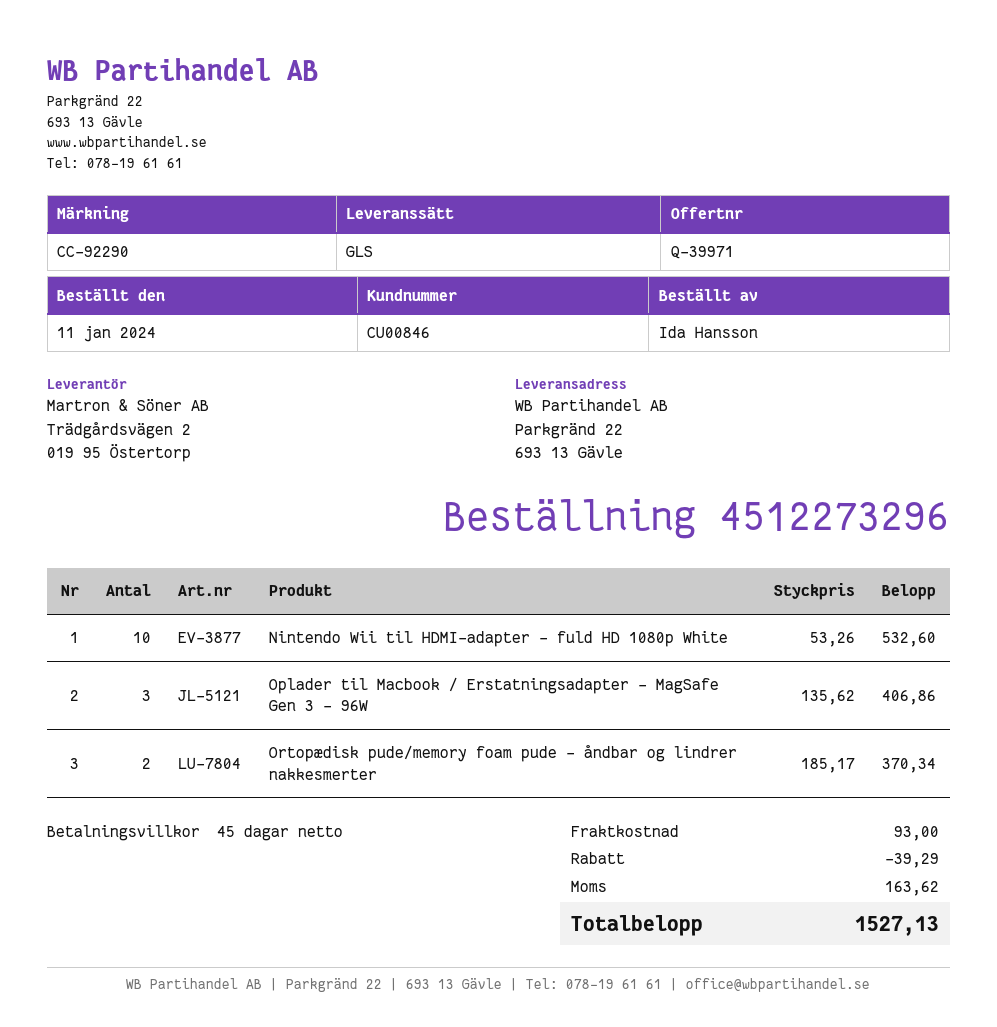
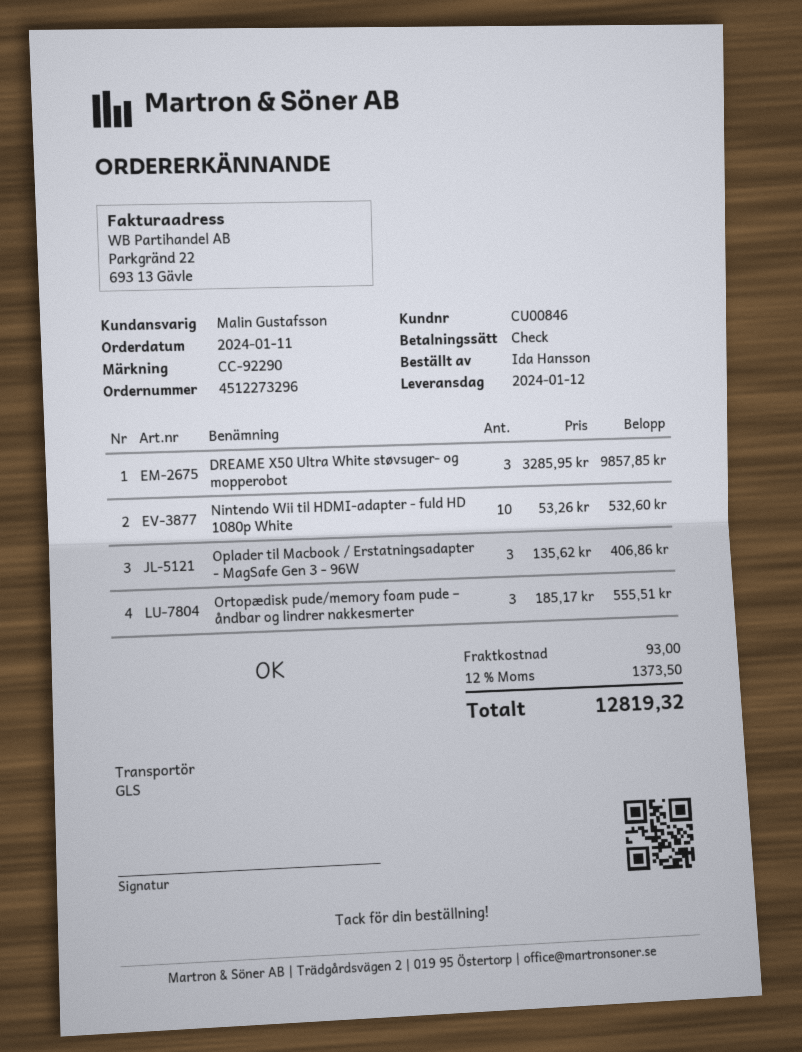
Ortopædisk pude/memory foam pude – åndbar og lindrer nakkesmerter: 2 x 185.17 = 370.34 -> 3 x 185.17 = 555.51
DREAME X50 Ultra White støvsuger- og mopperobot: none -> 3 x 3285.95 = 9857.85
discount: 39.29 -> none
tax: 163.62 -> 1373.50
total: 1527.13 -> 12819.32

